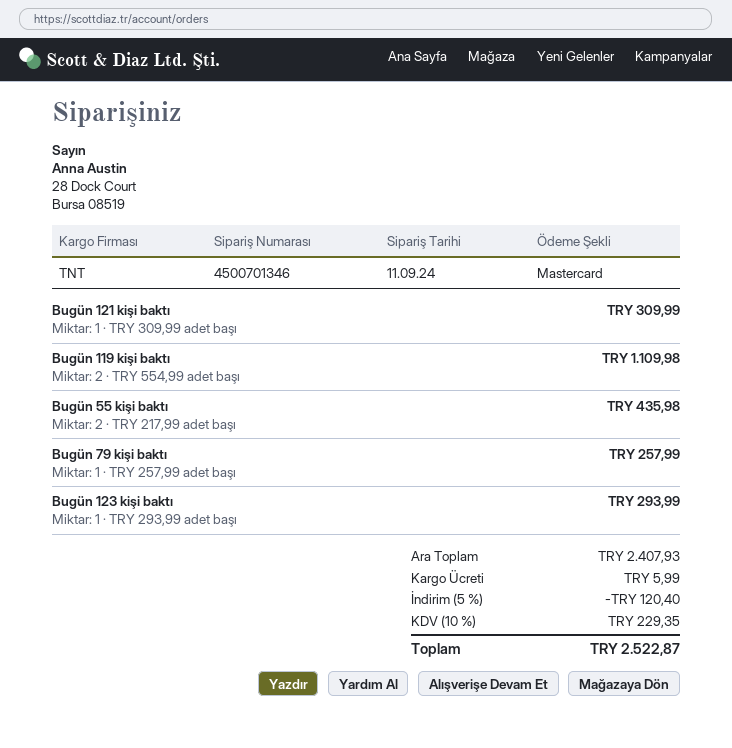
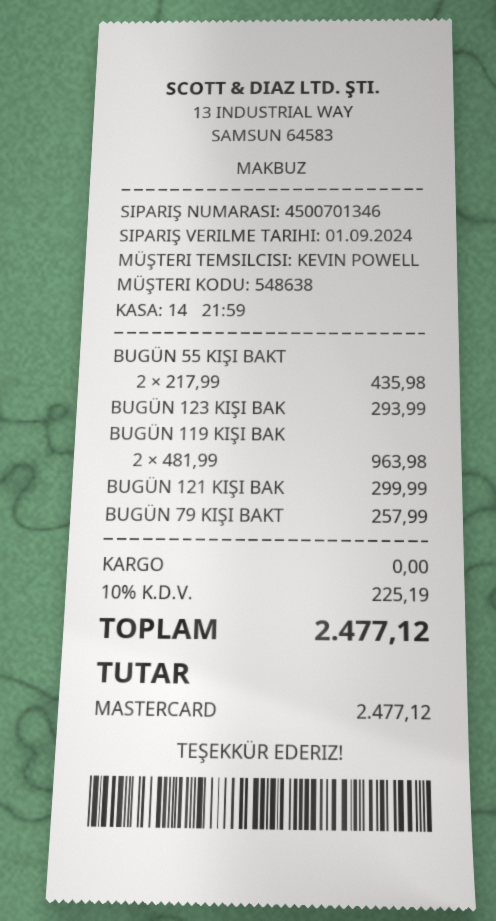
order date: 2024-09-11 -> 2024-09-01
Bugün 121 kişi baktı: 1 x 309.99 = 309.99 -> 1 x 299.99 = 299.99
Bugün 119 kişi baktı: 2 x 554.99 = 1109.98 -> 2 x 481.99 = 963.98
discount: 5% = 120.40 -> none
shipping: 5.99 -> 0.00
tax: 10% = 229.35 -> 10% = 225.19
total: 2522.87 -> 2477.12

